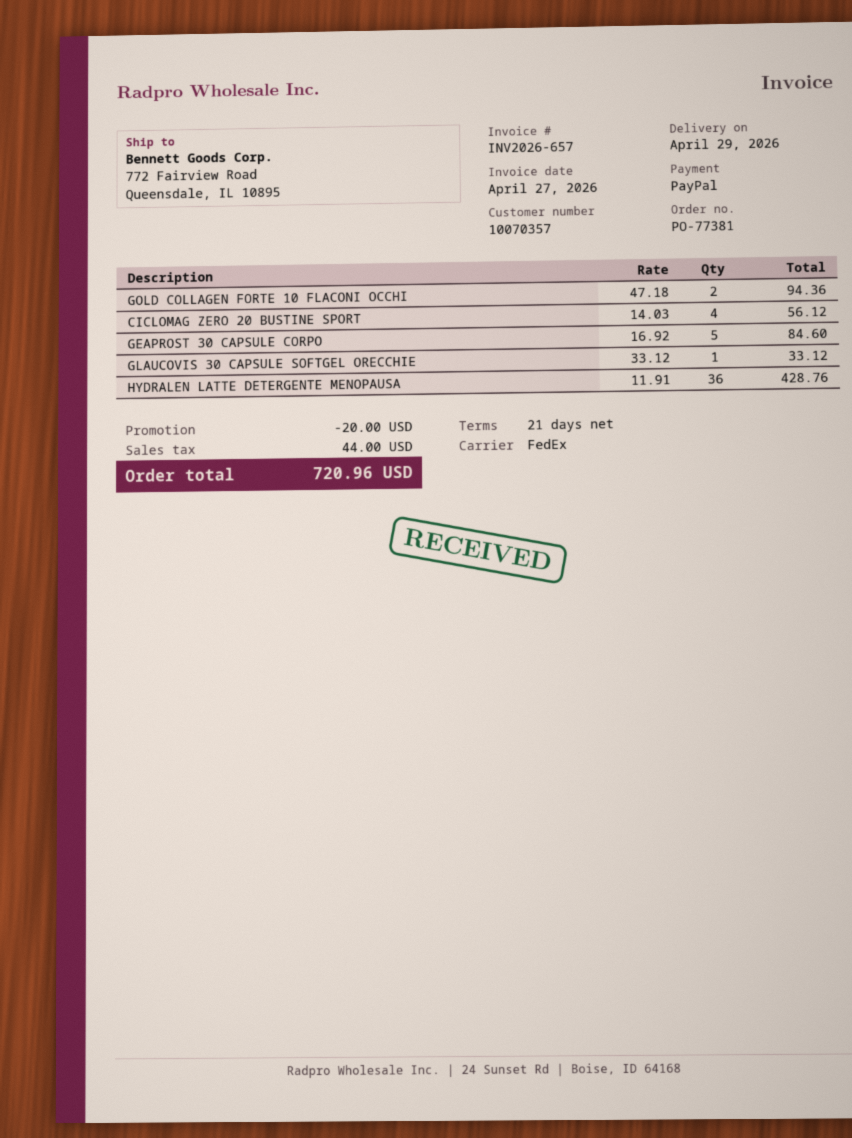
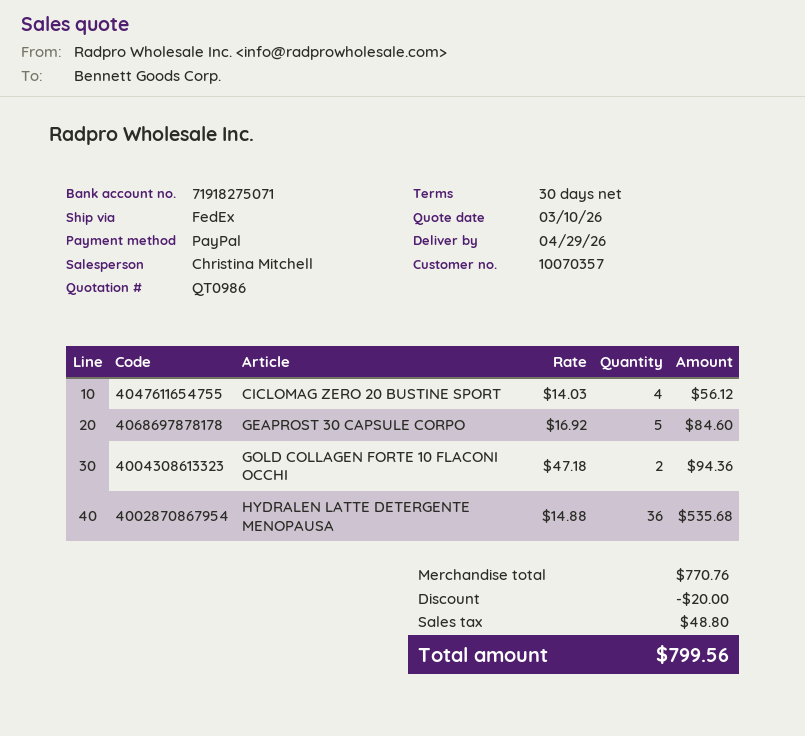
payment terms: 21 days -> 30 days
GLAUCOVIS 30 CAPSULE SOFTGEL ORECCHIE: 1 x 33.12 = 33.12 -> none
HYDRALEN LATTE DETERGENTE MENOPAUSA: 36 x 11.91 = 428.76 -> 36 x 14.88 = 535.68
tax: 44.00 -> 48.80
total: 720.96 -> 799.56

